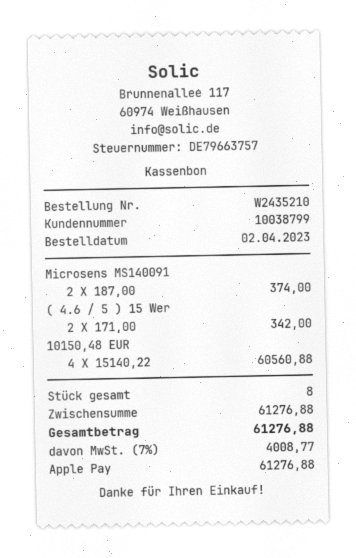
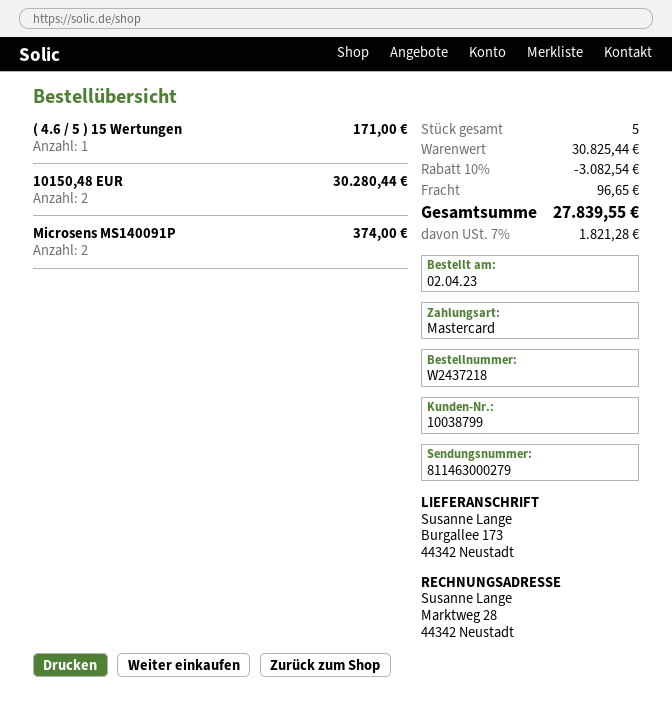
order number: W2435210 -> W2437218
payment method: Apple Pay -> Mastercard
( 4.6 / 5 ) 15 Wer: 2 for 342.00 -> 1 for 171.00
10150,48 EUR: 4 for 60560.88 -> 2 for 30280.44
total quantity: 8 -> 5
subtotal: 61276.88 -> 30825.44
discount: none -> 10% = 3082.54
shipping: none -> 96.65
tax: 7% = 4008.77 -> 7% = 1821.28
total: 61276.88 -> 27839.55

